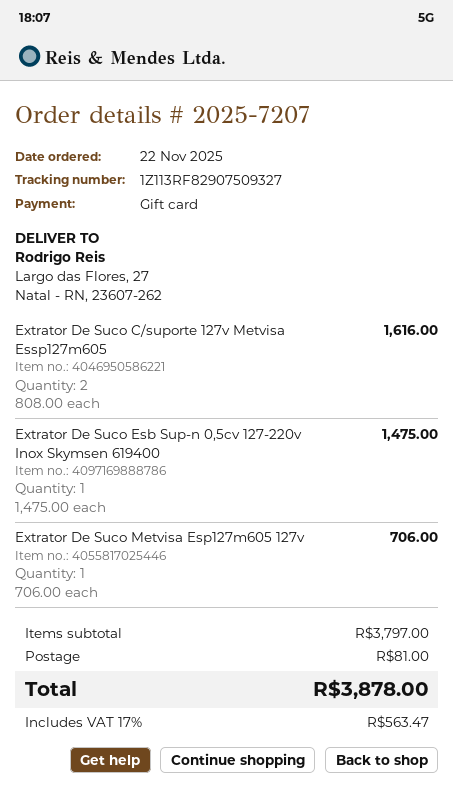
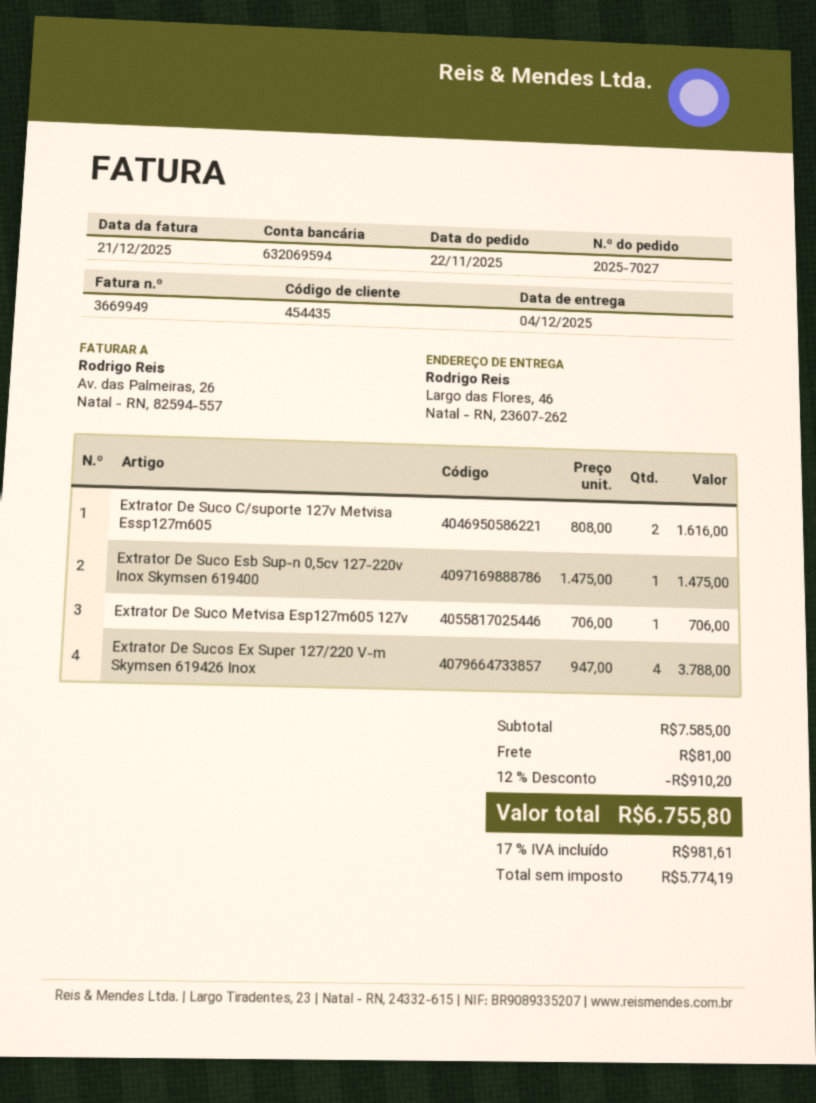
order number: 2025-7207 -> 2025-7027
ship to: Largo das Flores, 27, Natal - RN, 23607-262 -> Largo das Flores, 46, Natal - RN, 23607-262
Extrator De Sucos Ex Super 127/220 V-m Skymsen 619426 Inox: none -> 4 x 947.00 = 3788.00
subtotal: 3797.00 -> 7585.00
discount: none -> 12% = 910.20
tax: 17% = 563.47 -> 17% = 981.61
total: 3878.00 -> 6755.80

